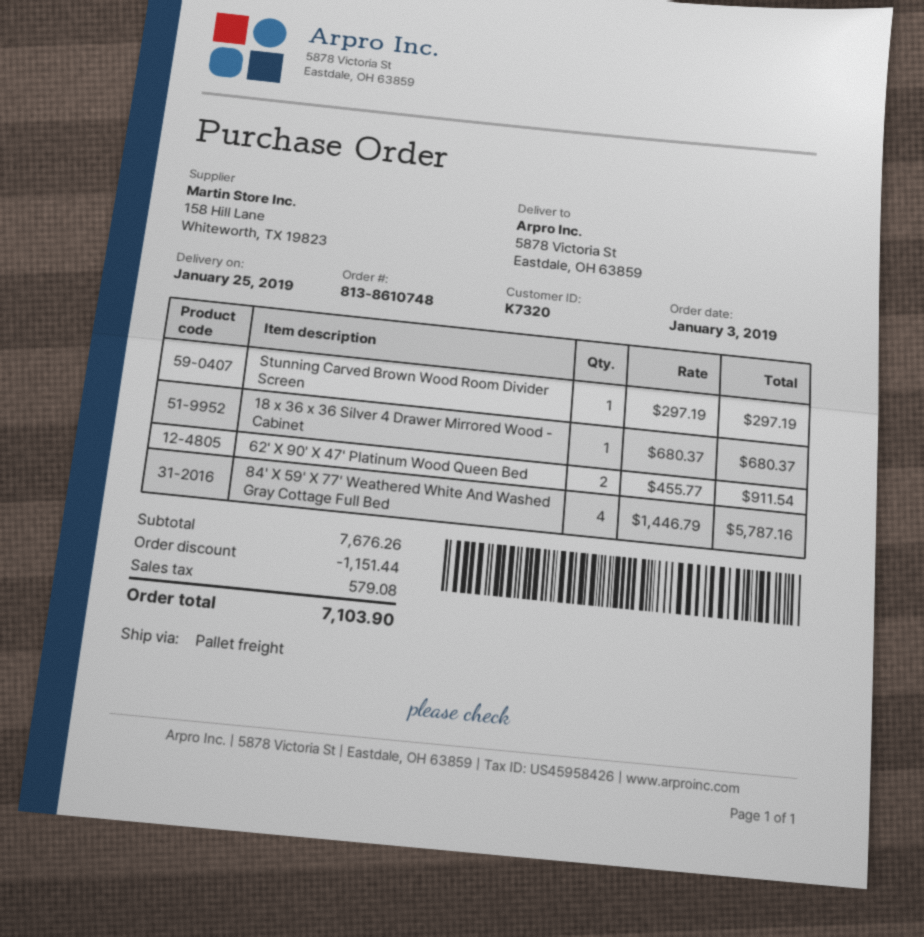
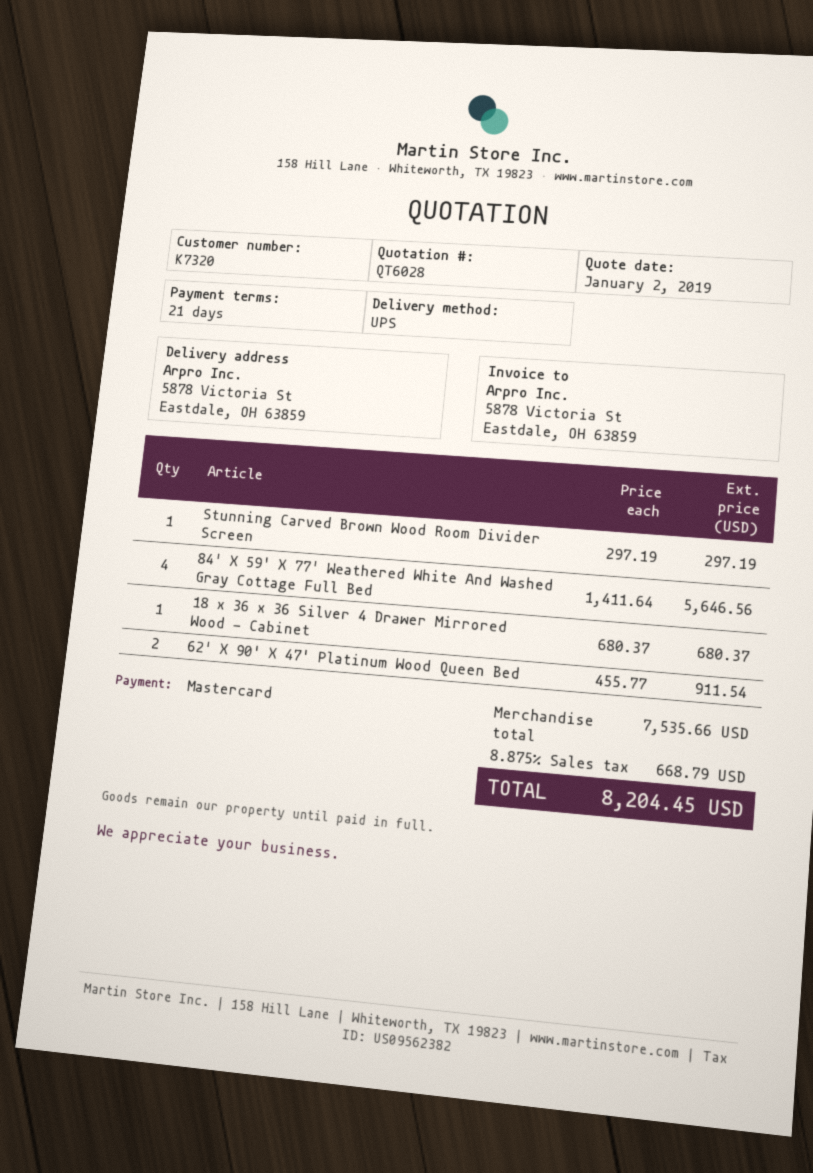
shipping method: pallet freight -> UPS
84' X 59' X 77' Weathered White And Washed Gray Cottage Full Bed: 4 x 1446.79 = 5787.16 -> 4 x 1411.64 = 5646.56
subtotal: 7676.26 -> 7535.66
discount: 1151.44 -> none
tax: 579.08 -> 668.79
total: 7103.90 -> 8204.45

